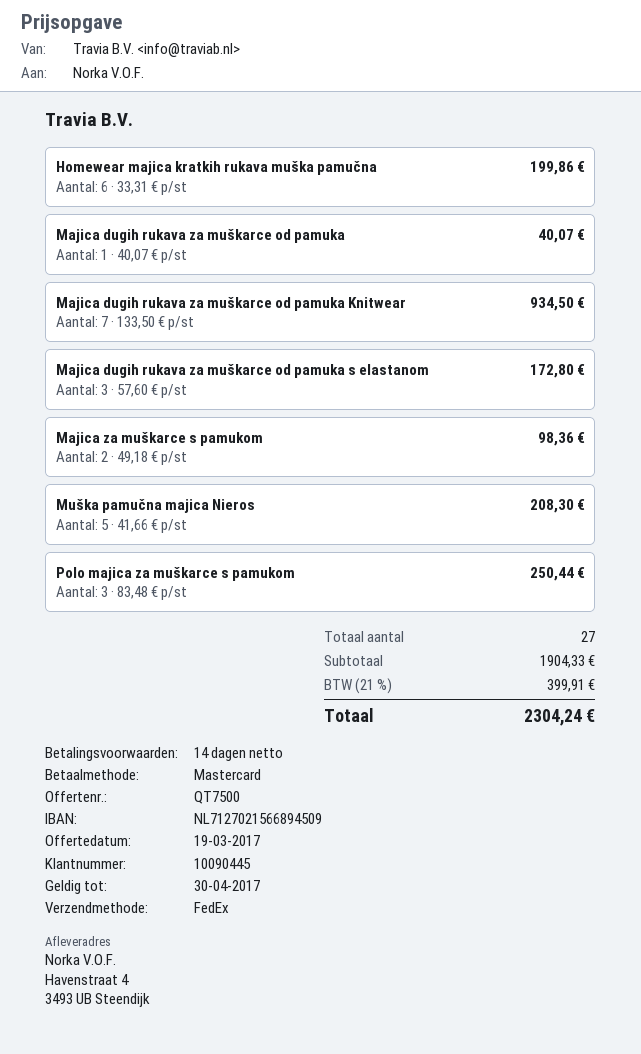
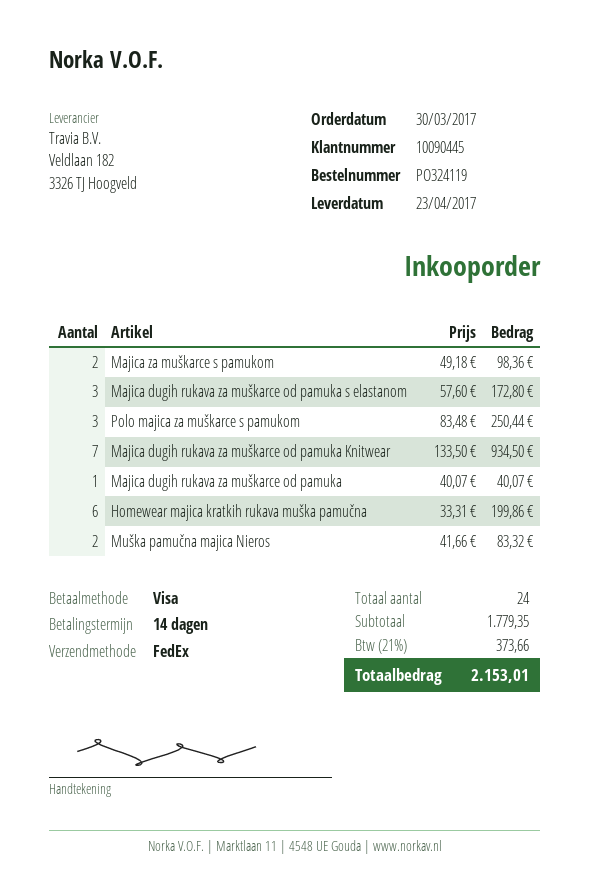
payment method: Mastercard -> Visa
Muška pamučna majica Nieros: 5 x 41.66 = 208.30 -> 2 x 41.66 = 83.32
total quantity: 27 -> 24
subtotal: 1904.33 -> 1779.35
tax: 21% = 399.91 -> 21% = 373.66
total: 2304.24 -> 2153.01

